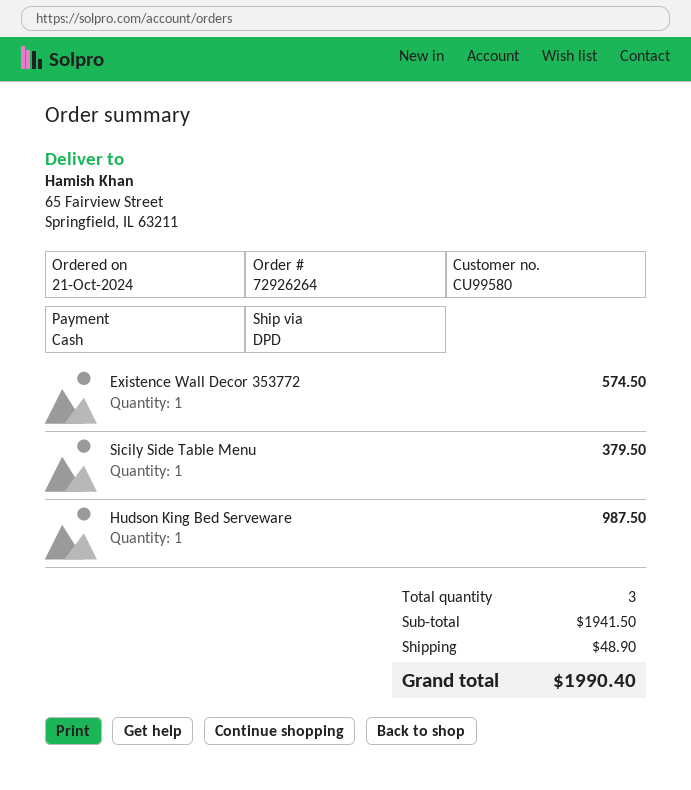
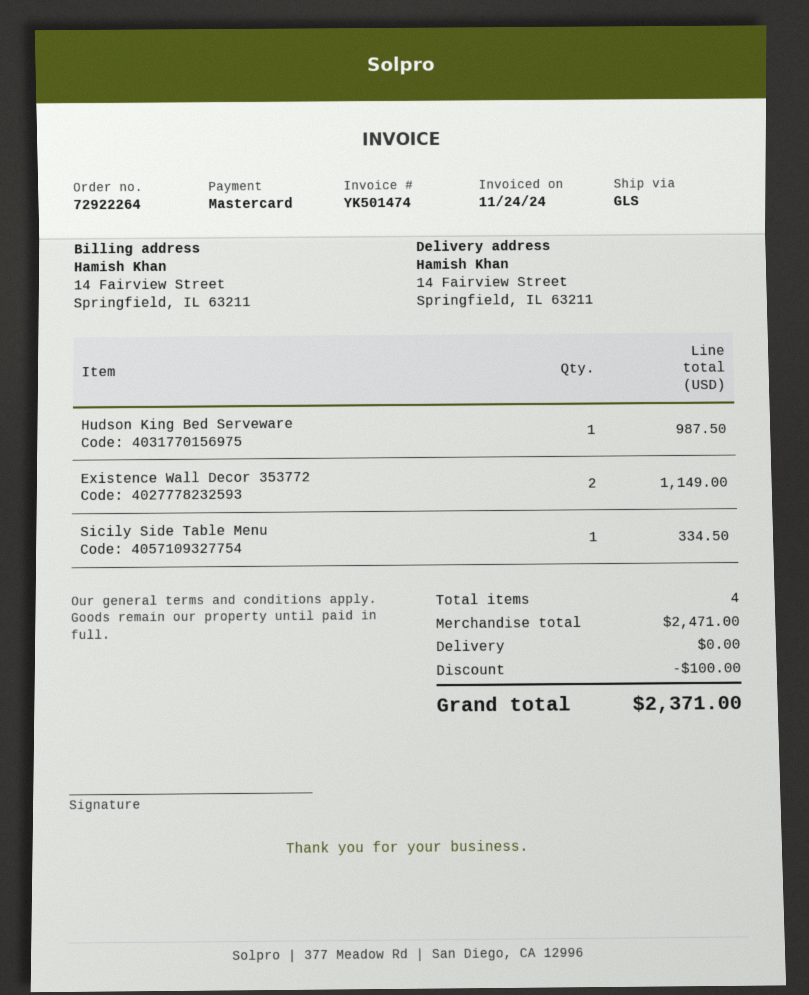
order number: 72926264 -> 72922264
payment method: cash -> Mastercard
shipping method: DPD -> GLS
ship to: 65 Fairview Street, Springfield, IL 63211 -> 14 Fairview Street, Springfield, IL 63211
Existence Wall Decor 353772: 1 for 574.50 -> 2 for 1149.00
Sicily Side Table Menu: 1 for 379.50 -> 1 for 334.50
total quantity: 3 -> 4
subtotal: 1941.50 -> 2471.00
discount: none -> 100.00
shipping: 48.90 -> 0.00
total: 1990.40 -> 2371.00

